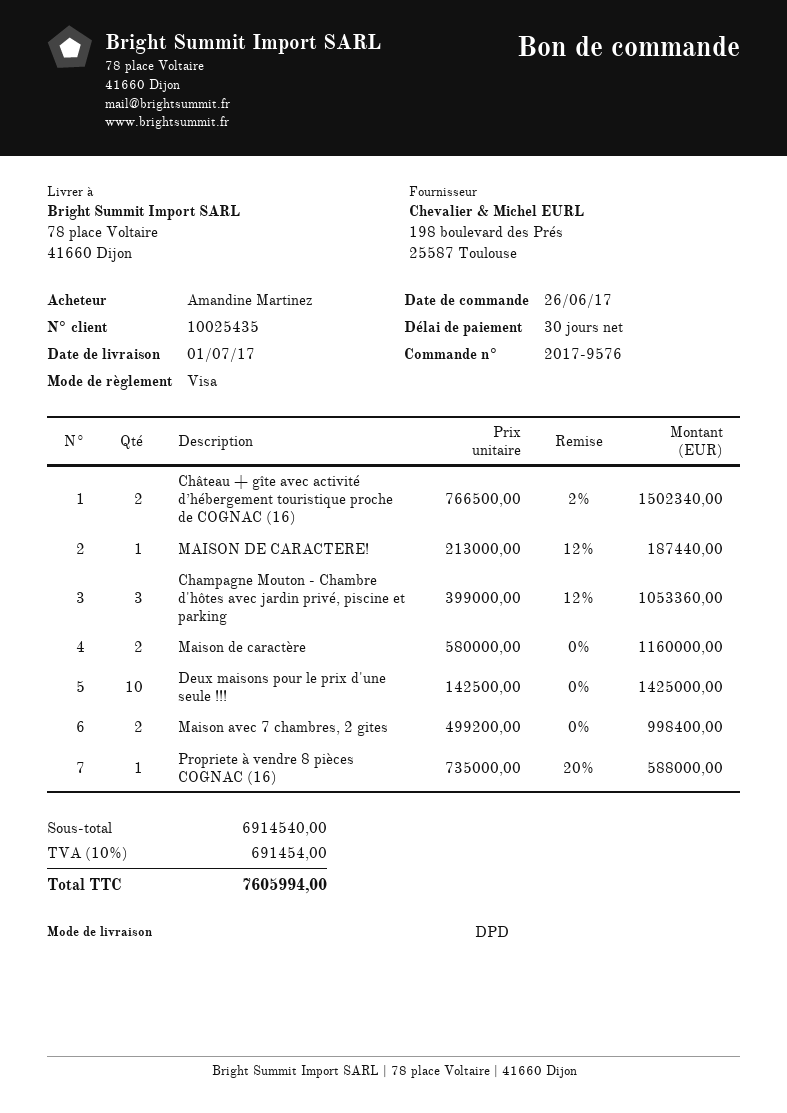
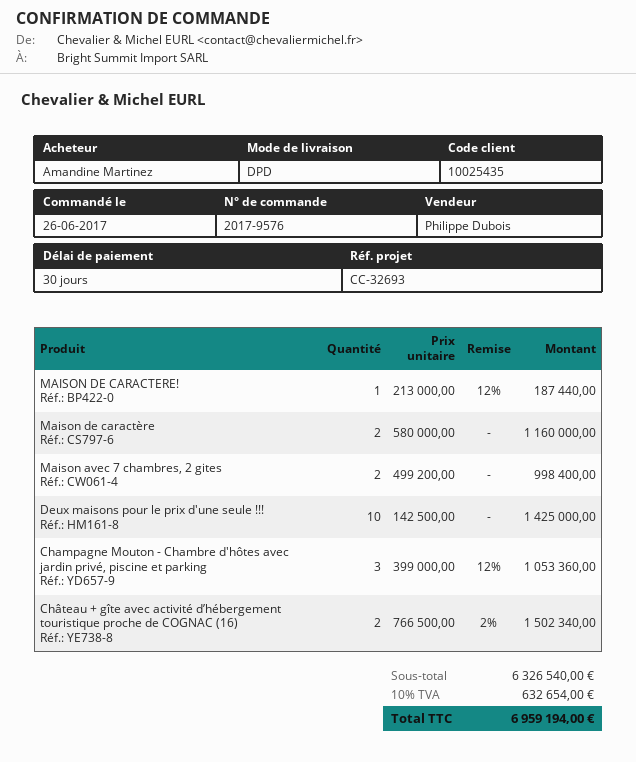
Propriete à vendre 8 pièces COGNAC (16): 1 x 735000.00 - 20% = 588000.00 -> none
subtotal: 6914540.00 -> 6326540.00
tax: 10% = 691454.00 -> 10% = 632654.00
total: 7605994.00 -> 6959194.00

